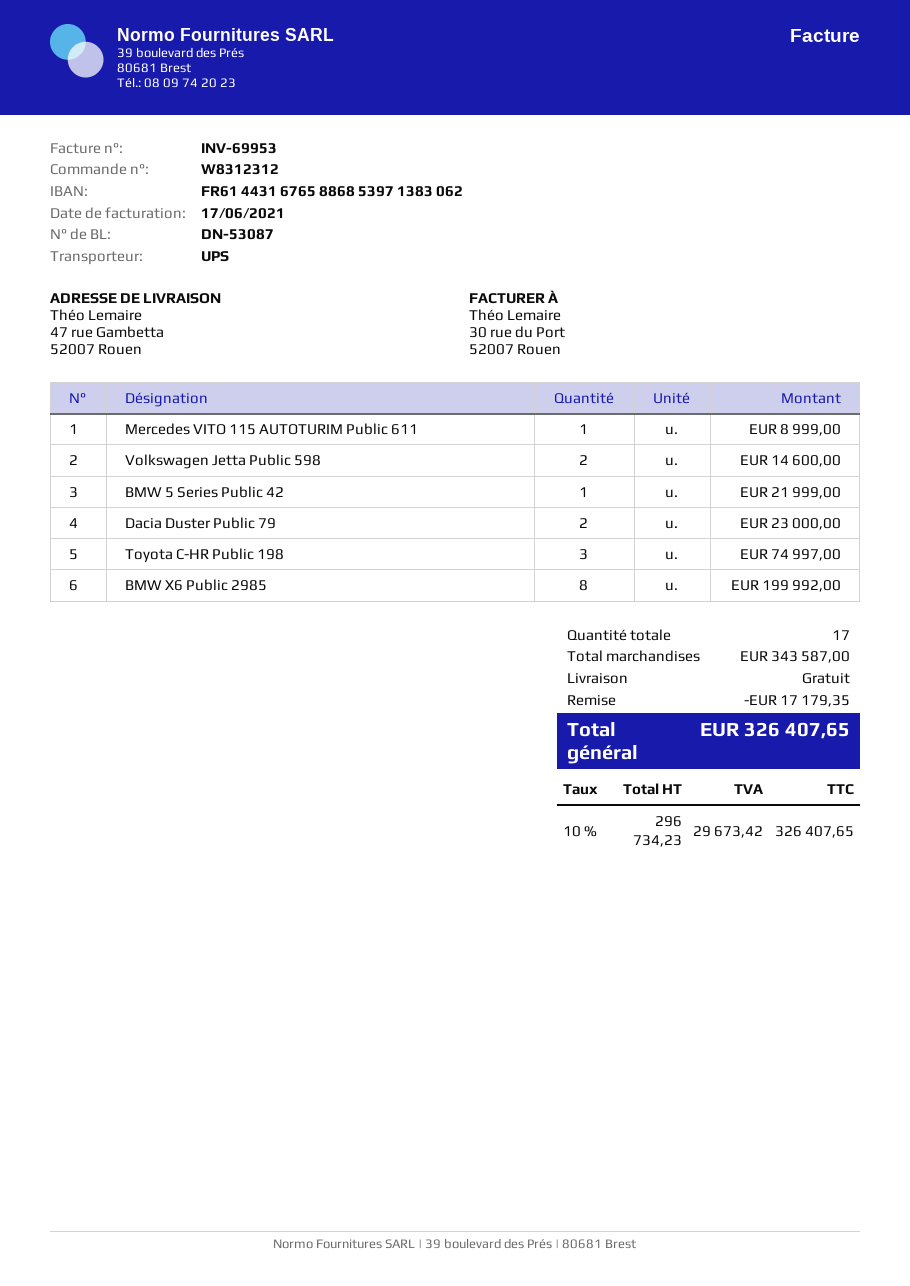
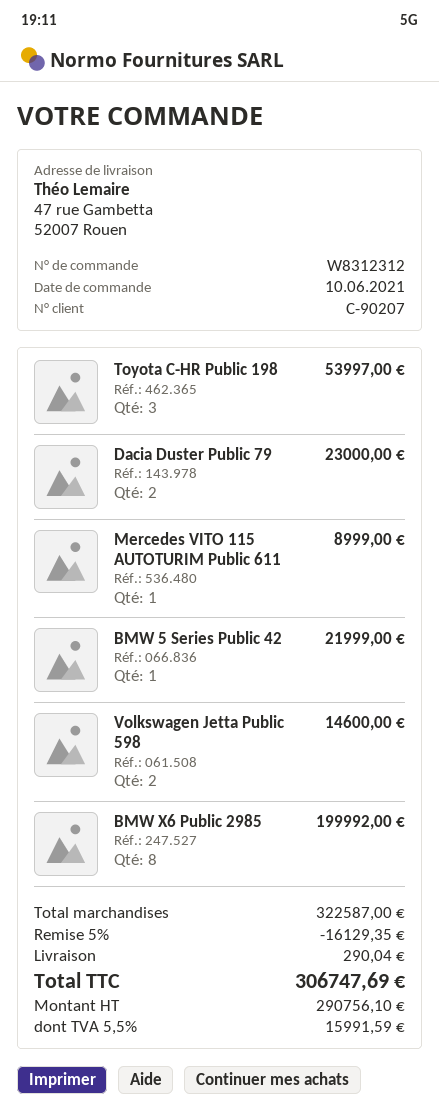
Toyota C-HR Public 198: 3 for 74997.00 -> 3 for 53997.00
subtotal: 343587.00 -> 322587.00
discount: 17179.35 -> 16129.35
shipping: 0.00 -> 290.04
net: 296734.23 -> 290756.10
tax: 10% = 29673.42 -> 5.5% = 15991.59
total: 326407.65 -> 306747.69

